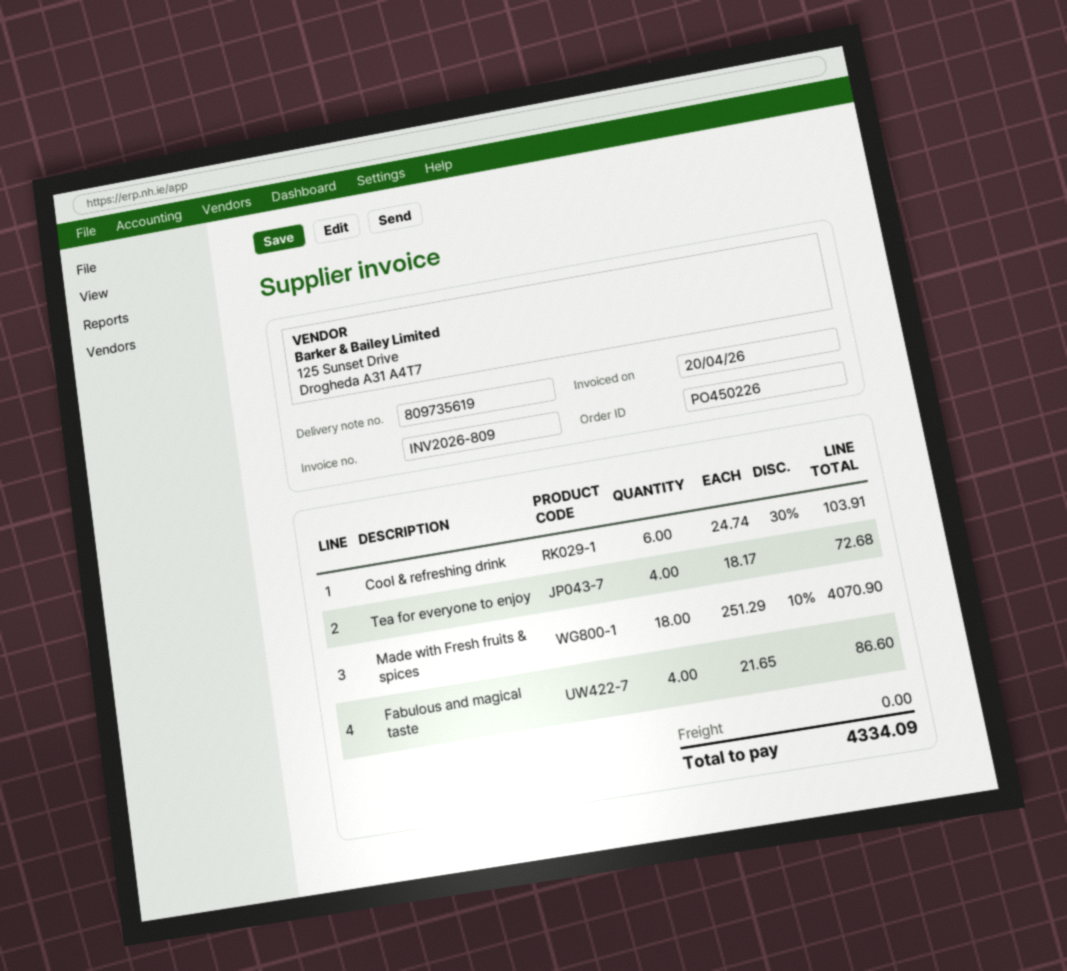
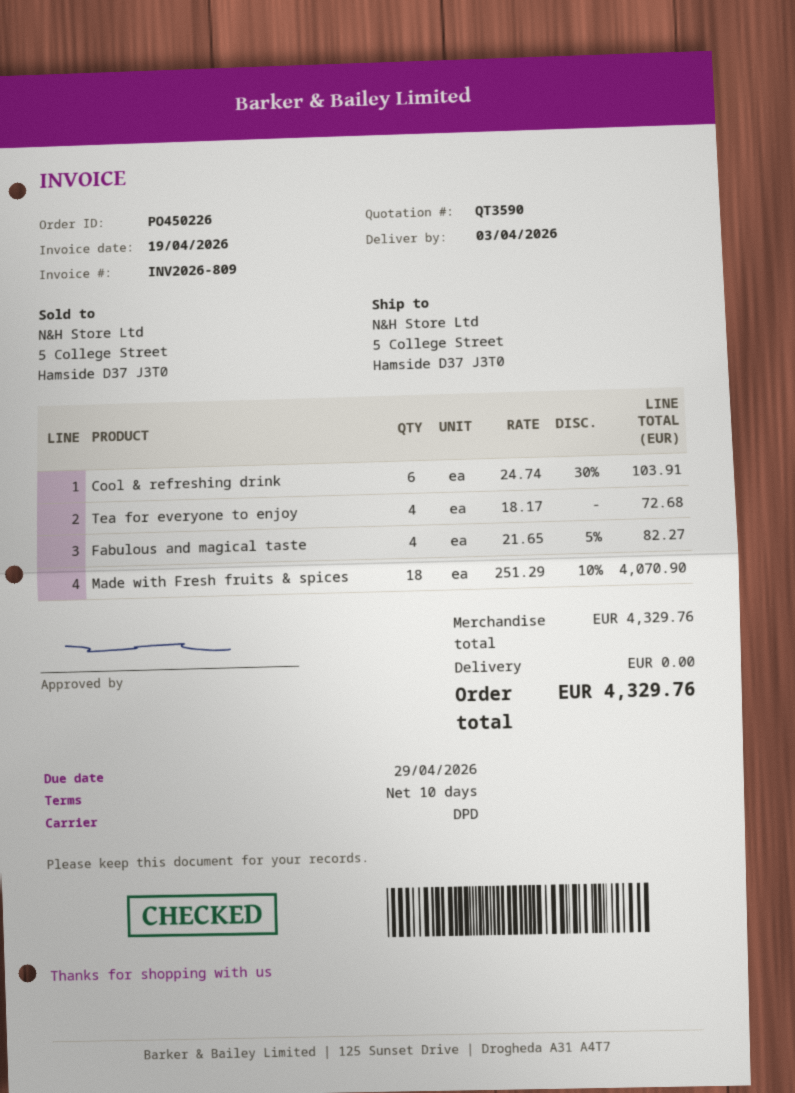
invoice date: 2026-04-20 -> 2026-04-19
Fabulous and magical taste: 4 x 21.65 = 86.60 -> 4 x 21.65 - 5% = 82.27
total: 4334.09 -> 4329.76

